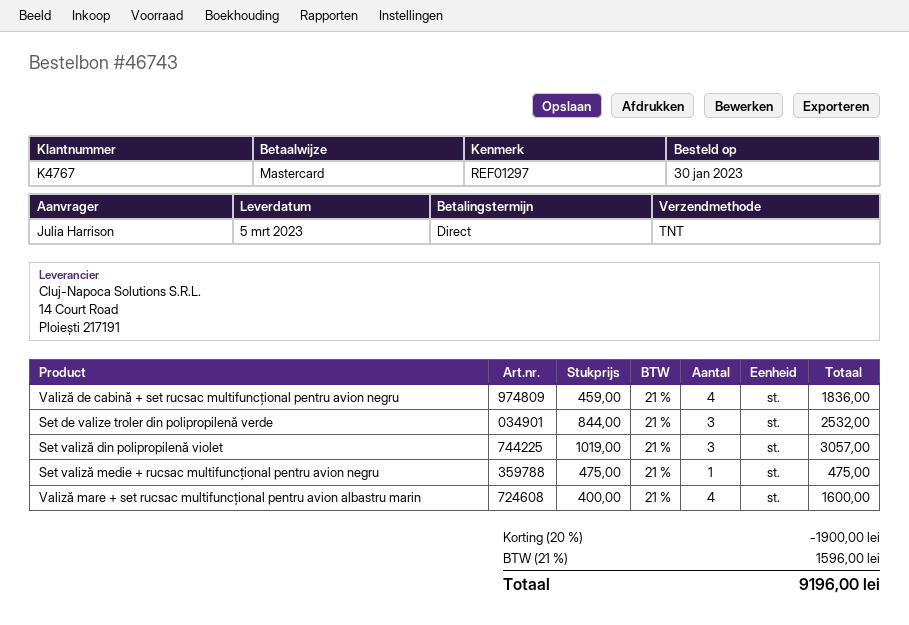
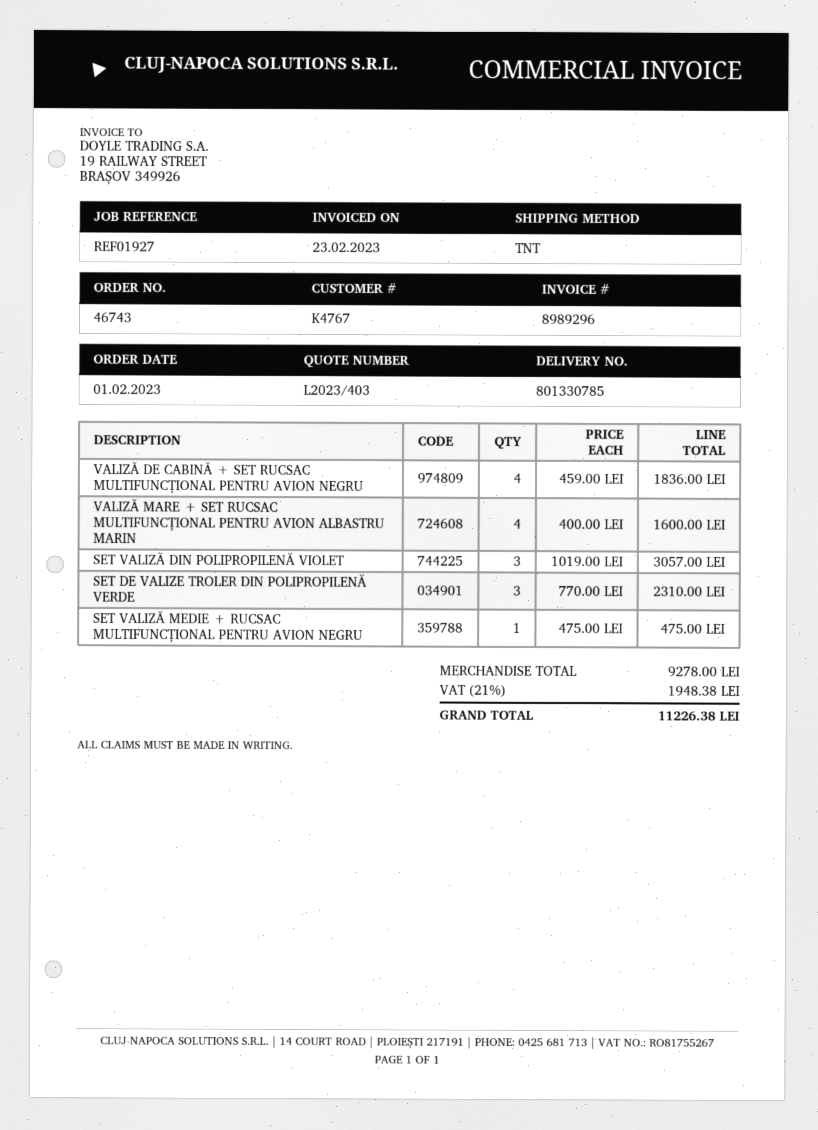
order date: 2023-01-30 -> 2023-02-01
reference: REF01297 -> REF01927
Set de valize troler din polipropilenă verde: 3 x 844.00 = 2532.00 -> 3 x 770.00 = 2310.00
discount: 20% = 1900.00 -> none
tax: 21% = 1596.00 -> 21% = 1948.38
total: 9196.00 -> 11226.38

